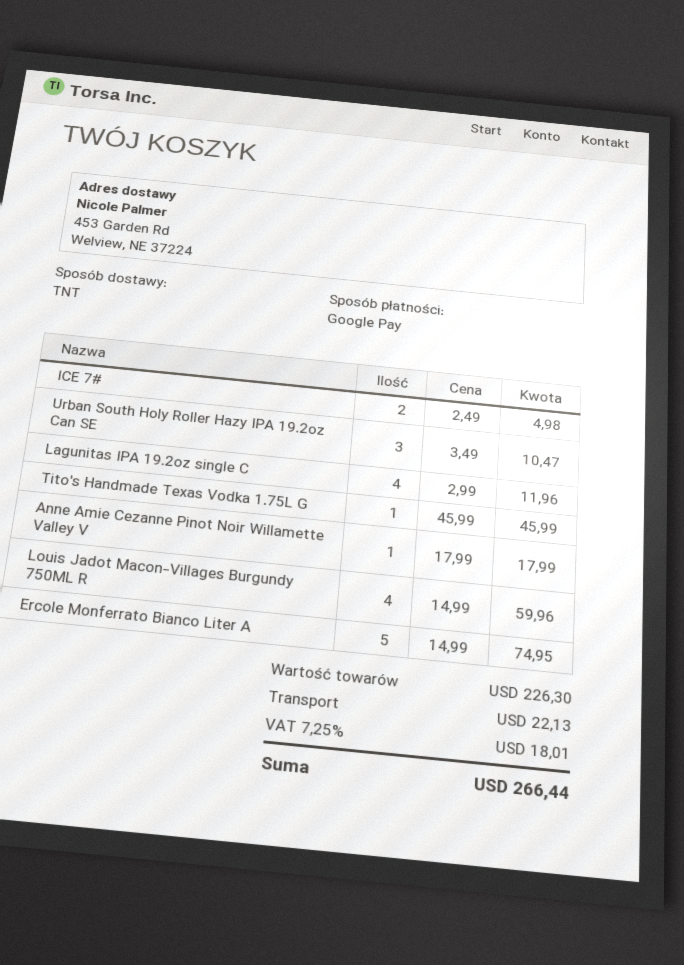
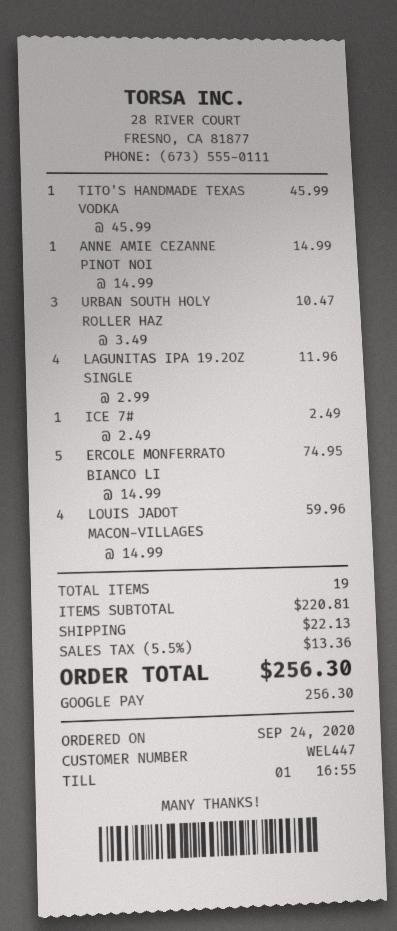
ICE 7#: 2 x 2.49 = 4.98 -> 1 x 2.49 = 2.49
Anne Amie Cezanne Pinot Noir Willamette Valley V: 1 x 17.99 = 17.99 -> 1 x 14.99 = 14.99
subtotal: 226.30 -> 220.81
tax: 7.25% = 18.01 -> 5.5% = 13.36
total: 266.44 -> 256.30

